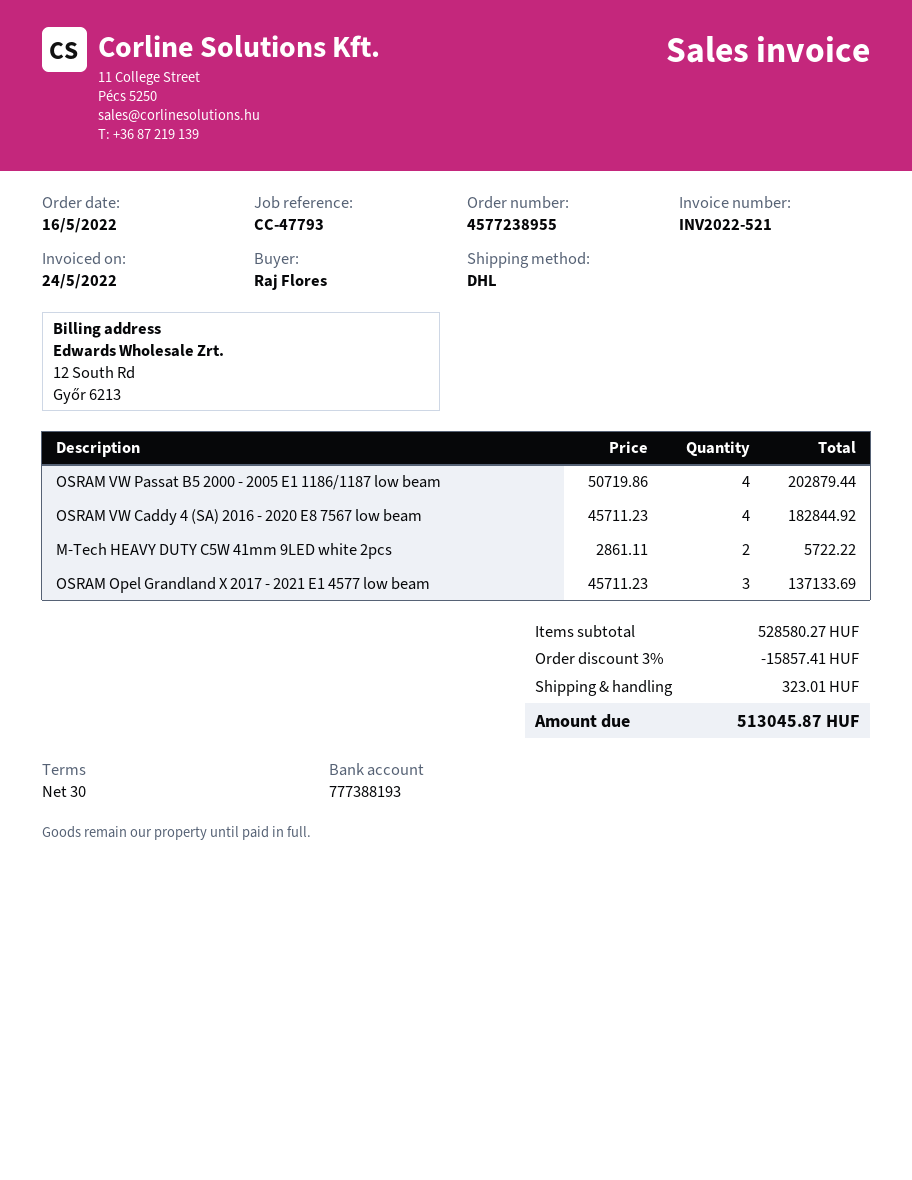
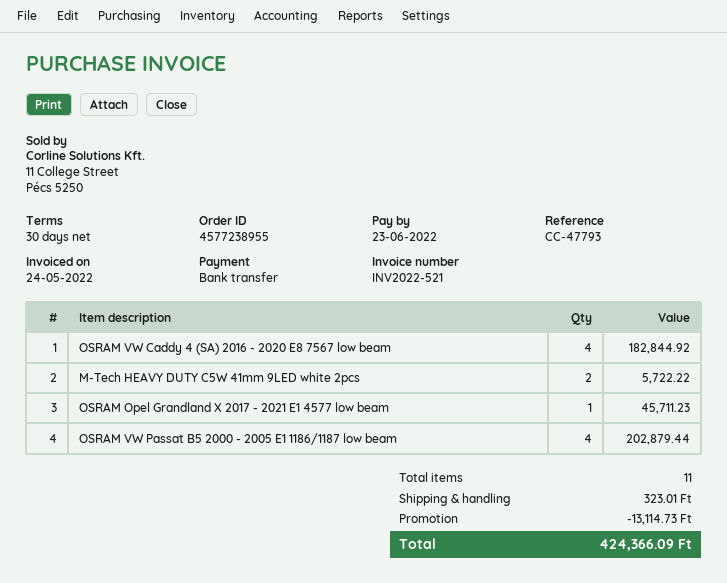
OSRAM Opel Grandland X 2017 - 2021 E1 4577 low beam: 3 for 137133.69 -> 1 for 45711.23
discount: 15857.41 -> 13114.73
total: 513045.87 -> 424366.09

